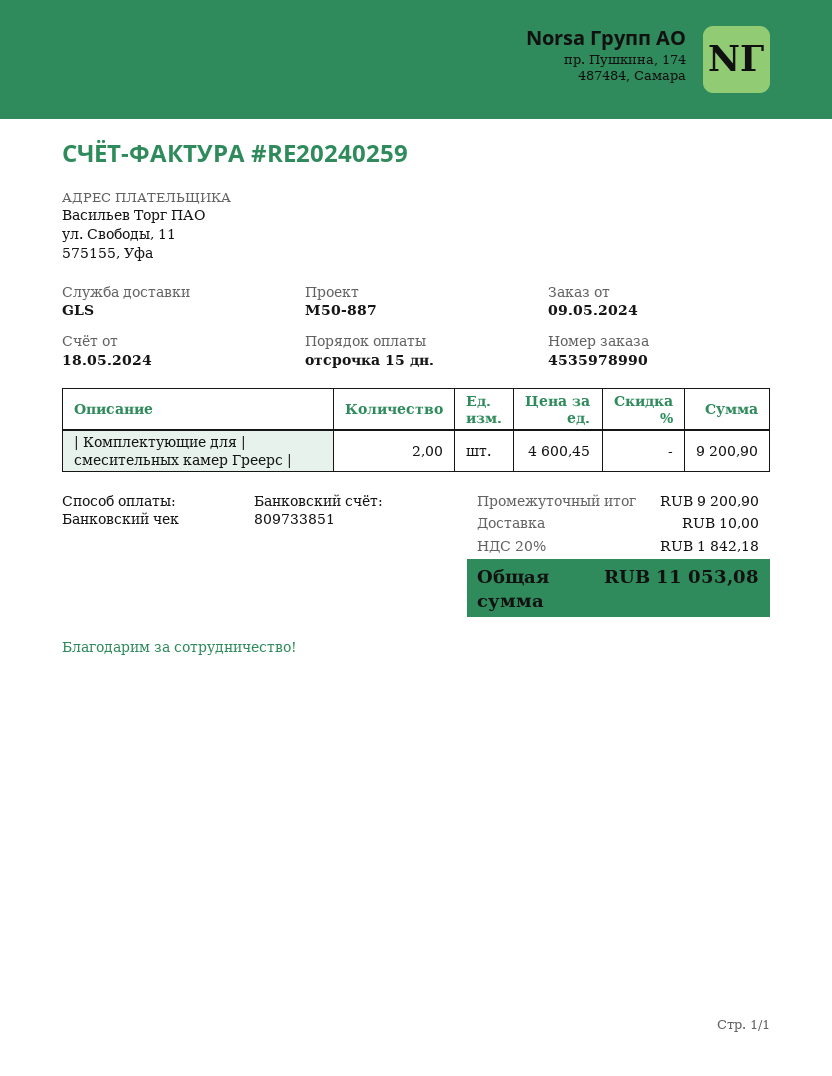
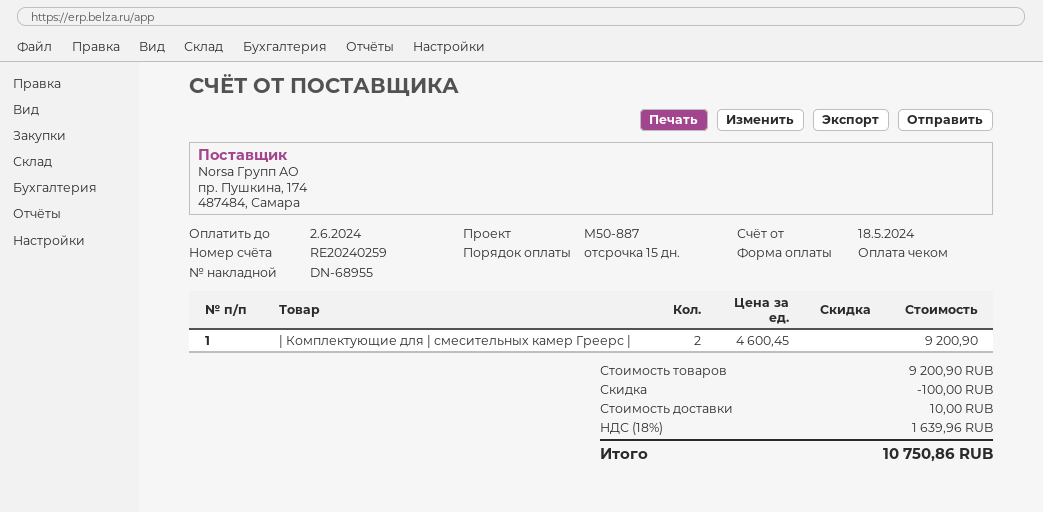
discount: none -> 100.00
tax: 20% = 1842.18 -> 18% = 1639.96
total: 11053.08 -> 10750.86

